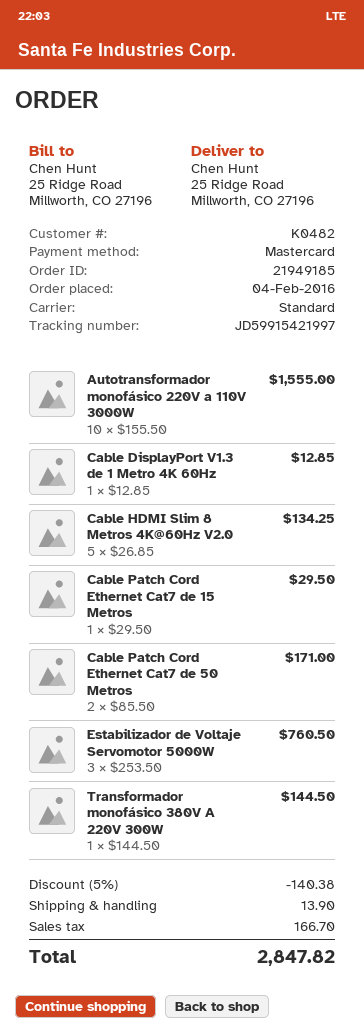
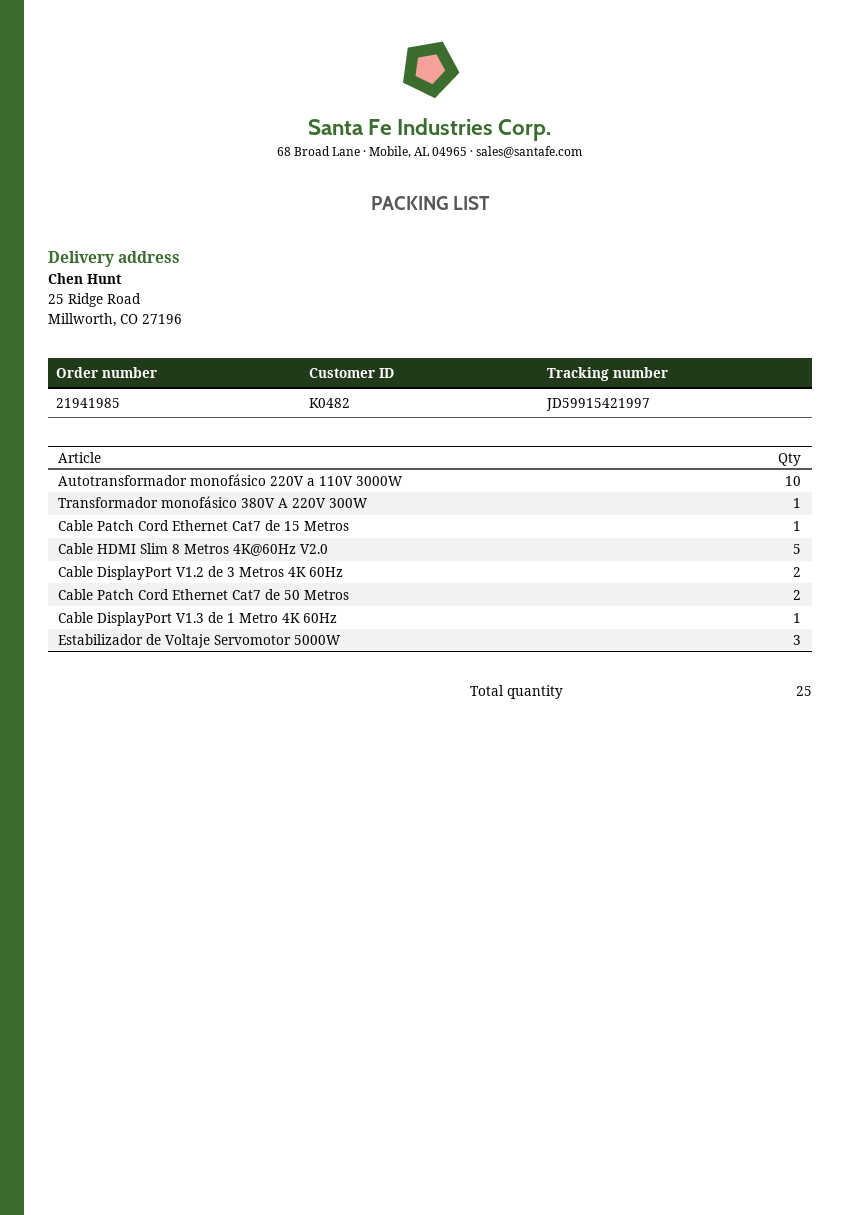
order number: 21949185 -> 21941985
Cable DisplayPort V1.2 de 3 Metros 4K 60Hz: none -> 2

